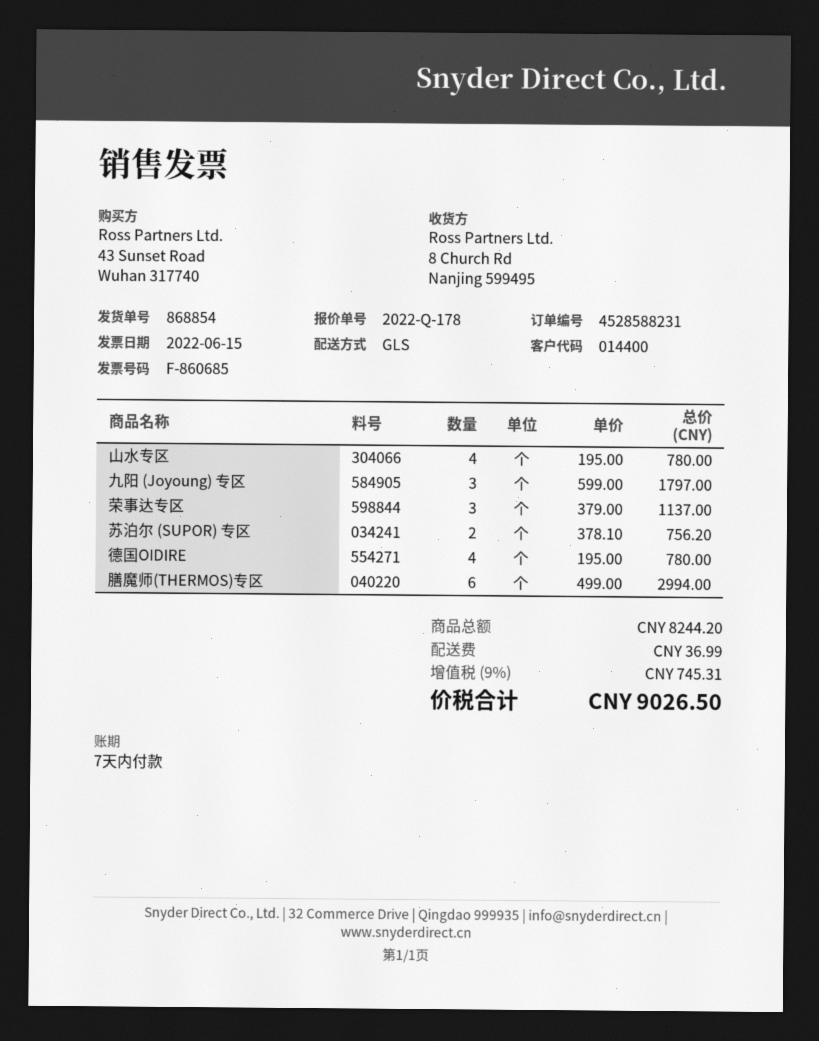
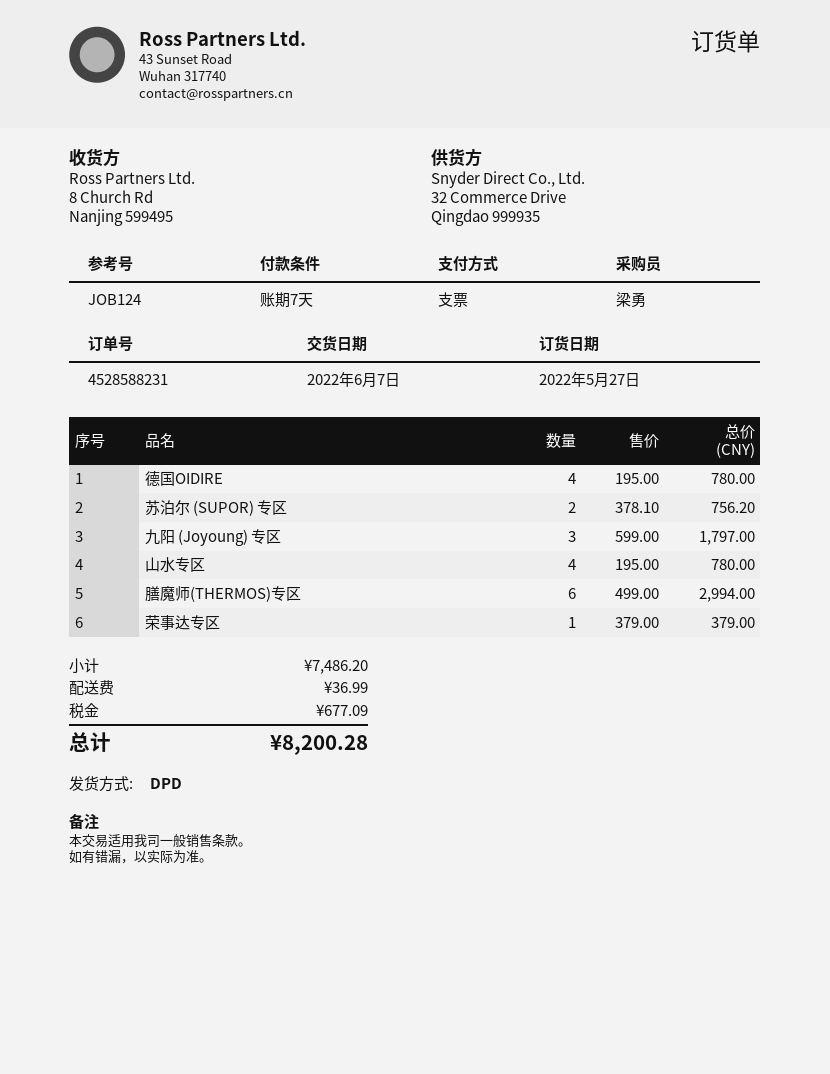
shipping method: GLS -> DPD
荣事达专区: 3 x 379.00 = 1137.00 -> 1 x 379.00 = 379.00
subtotal: 8244.20 -> 7486.20
tax: 745.31 -> 677.09
total: 9026.50 -> 8200.28

